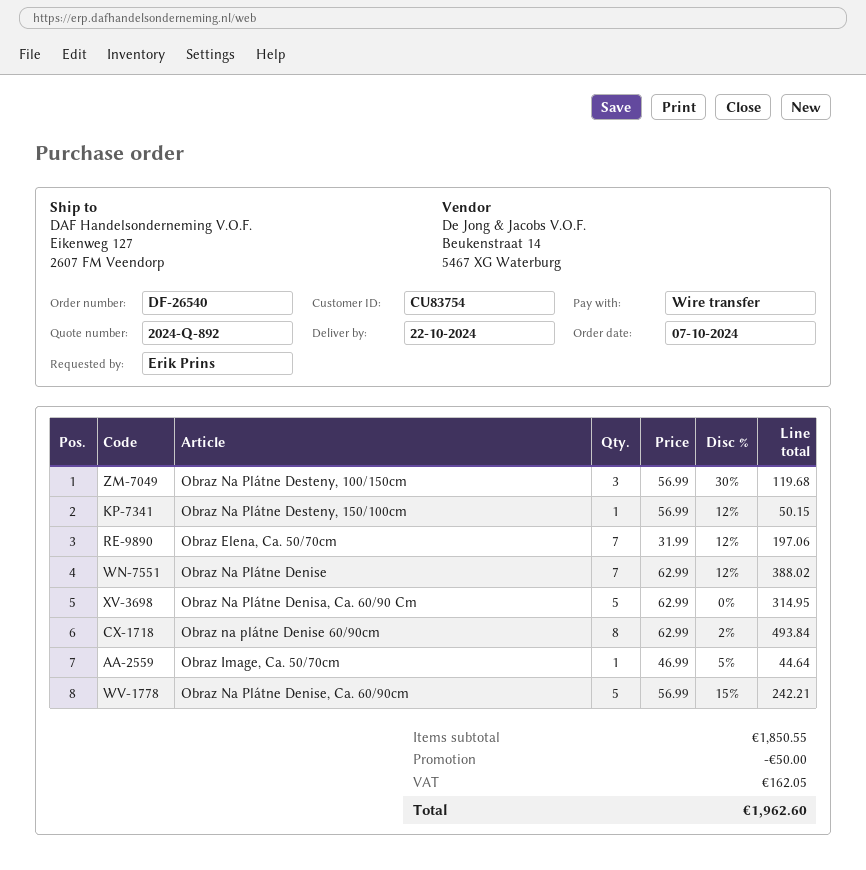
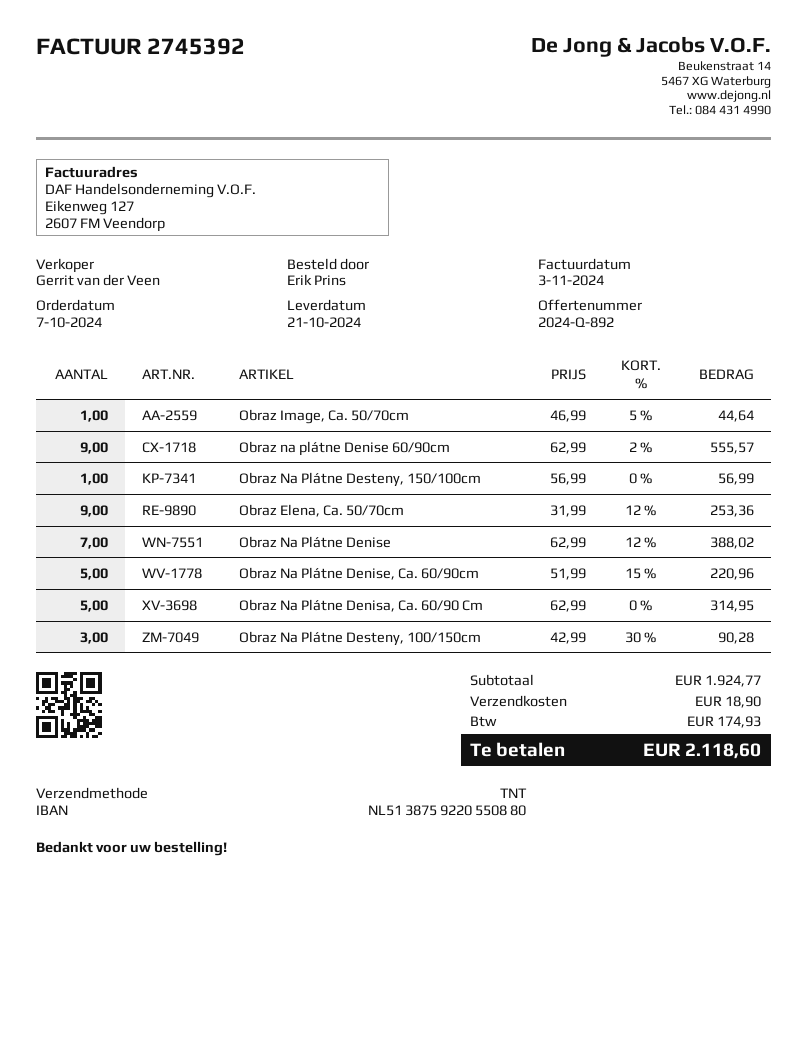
delivery date: 2024-10-22 -> 2024-10-21
Obraz Na Plátne Desteny, 100/150cm: 3 x 56.99 - 30% = 119.68 -> 3 x 42.99 - 30% = 90.28
Obraz Na Plátne Desteny, 150/100cm: 1 x 56.99 - 12% = 50.15 -> 1 x 56.99 = 56.99
Obraz Elena, Ca. 50/70cm: 7 x 31.99 - 12% = 197.06 -> 9 x 31.99 - 12% = 253.36
Obraz na plátne Denise 60/90cm: 8 x 62.99 - 2% = 493.84 -> 9 x 62.99 - 2% = 555.57
Obraz Na Plátne Denise, Ca. 60/90cm: 5 x 56.99 - 15% = 242.21 -> 5 x 51.99 - 15% = 220.96
subtotal: 1850.55 -> 1924.77
discount: 50.00 -> none
shipping: none -> 18.90
tax: 162.05 -> 174.93
total: 1962.60 -> 2118.60

